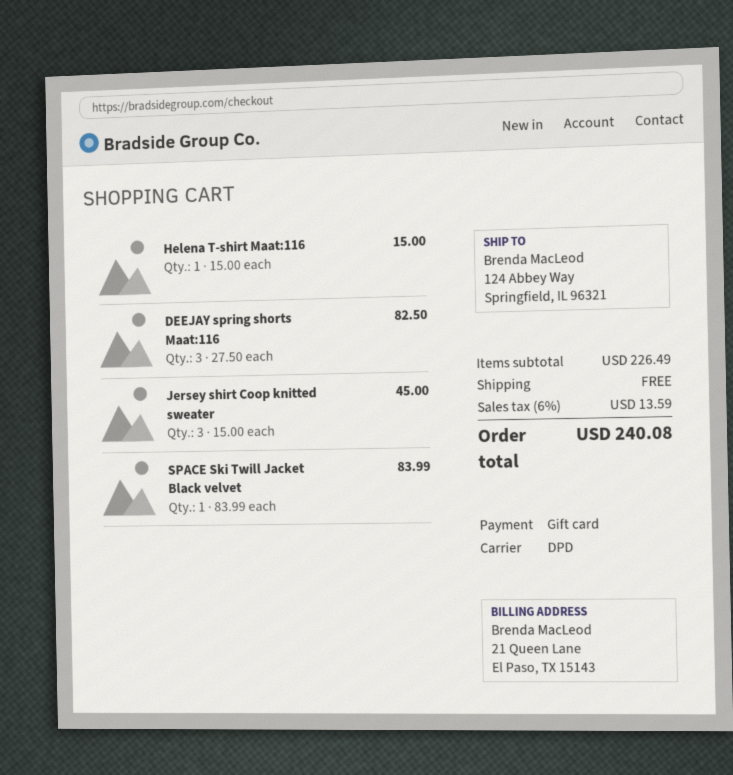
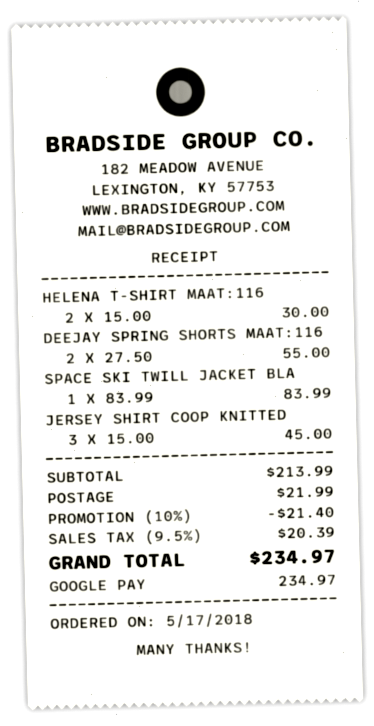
payment method: gift card -> Google Pay
Helena T-shirt Maat:116: 1 x 15.00 = 15.00 -> 2 x 15.00 = 30.00
DEEJAY spring shorts Maat:116: 3 x 27.50 = 82.50 -> 2 x 27.50 = 55.00
subtotal: 226.49 -> 213.99
discount: none -> 10% = 21.40
shipping: 0.00 -> 21.99
tax: 6% = 13.59 -> 9.5% = 20.39
total: 240.08 -> 234.97

